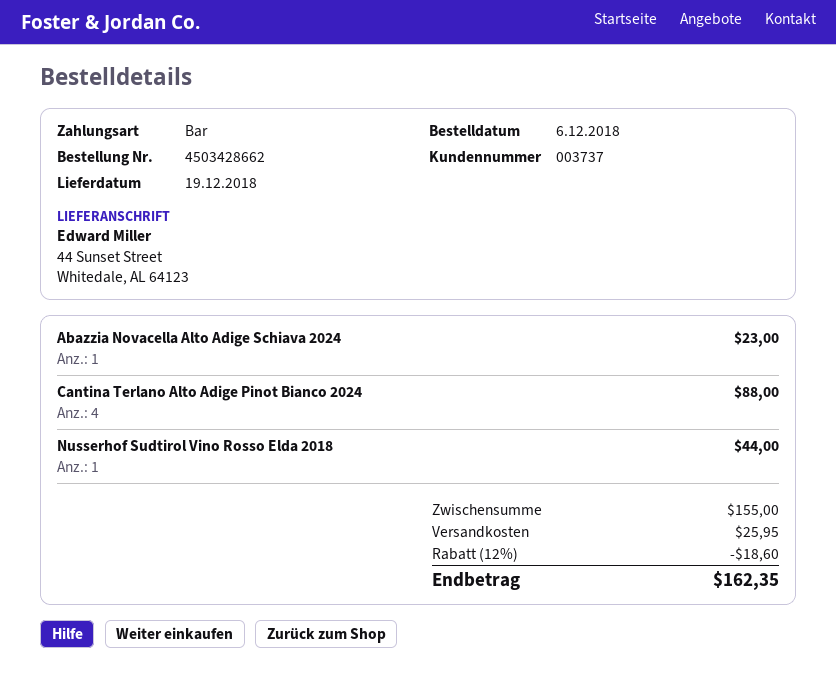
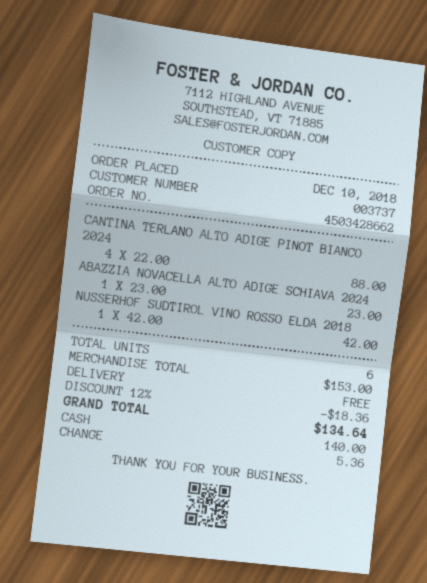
order date: 2018-12-06 -> 2018-12-10
Nusserhof Sudtirol Vino Rosso Elda 2018: 1 for 44.00 -> 1 for 42.00
subtotal: 155.00 -> 153.00
discount: 12% = 18.60 -> 12% = 18.36
shipping: 25.95 -> 0.00
total: 162.35 -> 134.64

